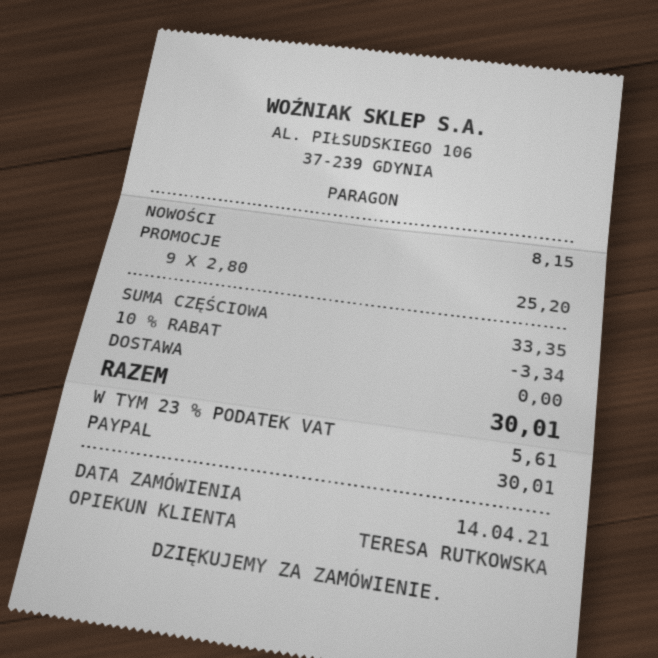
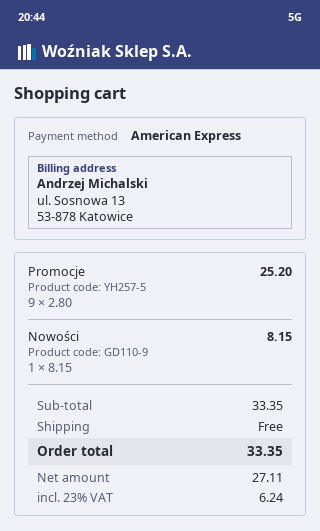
payment method: PayPal -> American Express
discount: 10% = 3.34 -> none
tax: 23% = 5.61 -> 23% = 6.24
total: 30.01 -> 33.35

